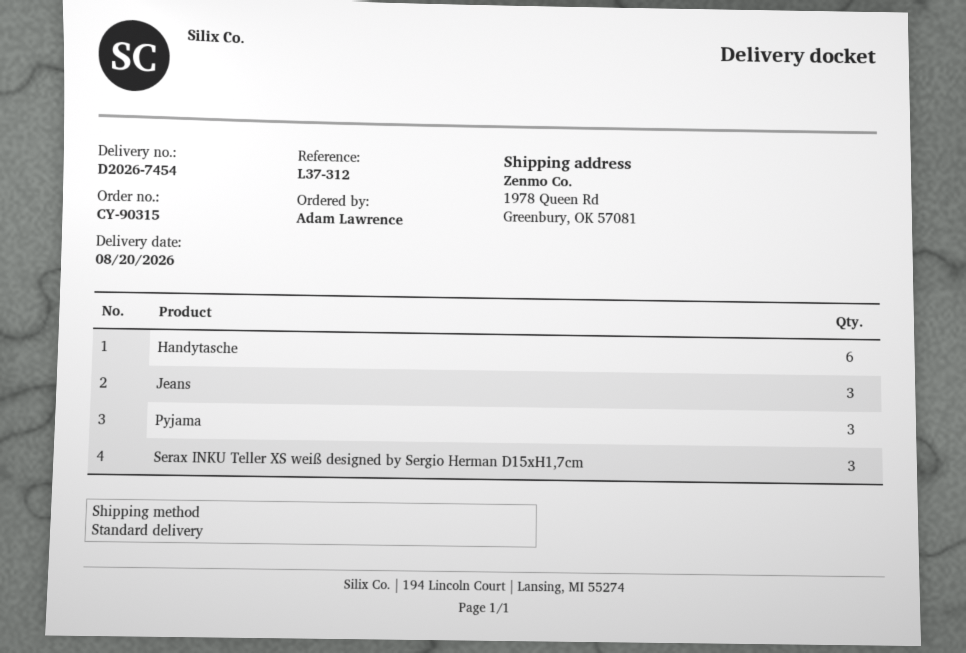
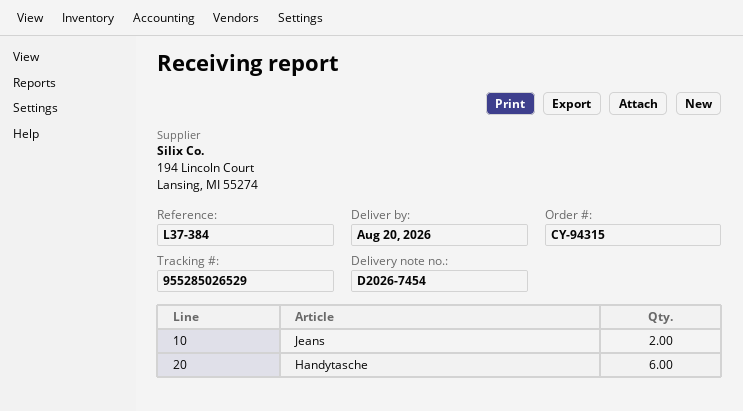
order number: CY-90315 -> CY-94315
reference: L37-312 -> L37-384
Jeans: 3 -> 2
Pyjama: 3 -> none
Serax INKU Teller XS weiß designed by Sergio Herman D15xH1,7cm: 3 -> none

